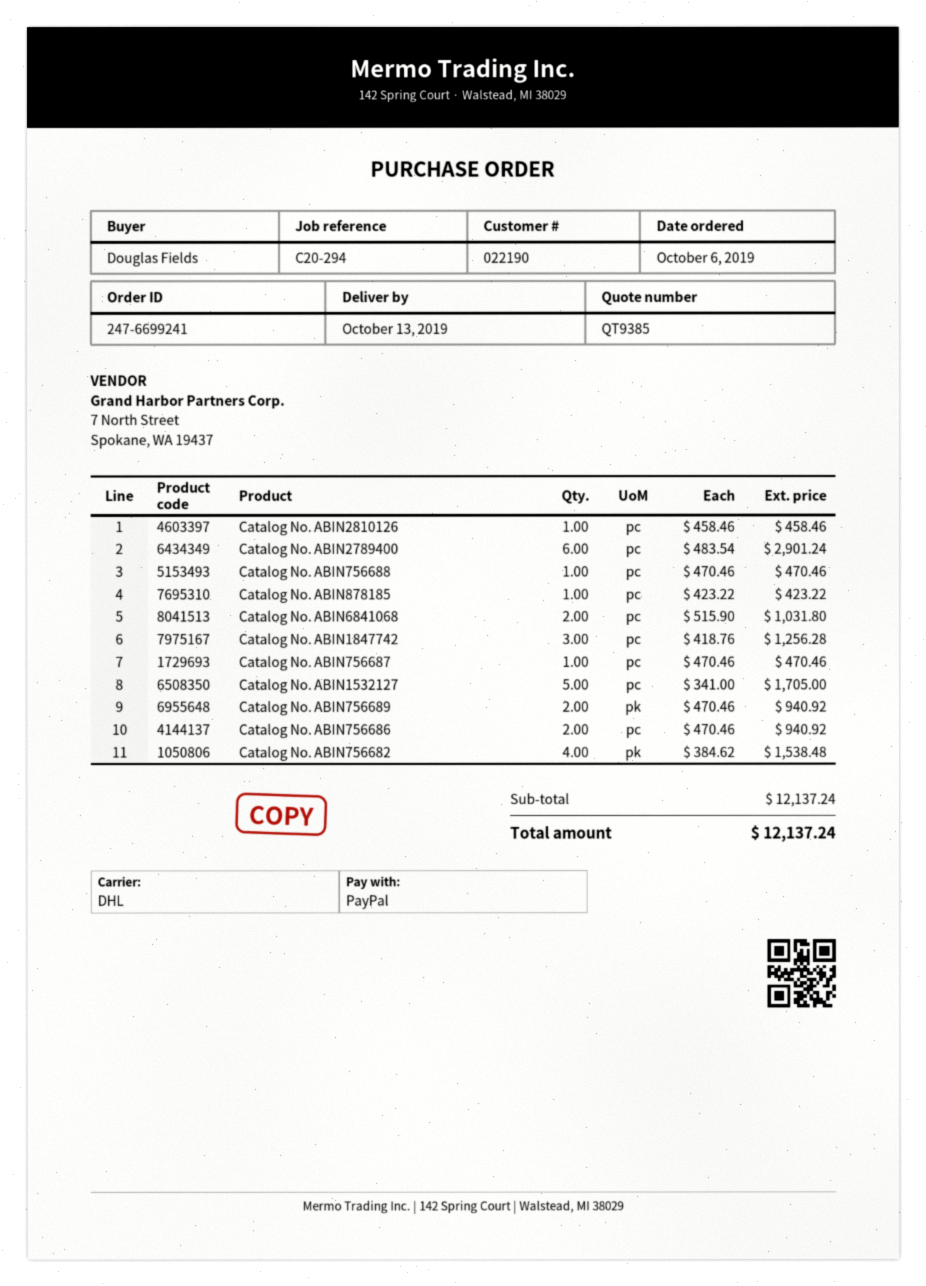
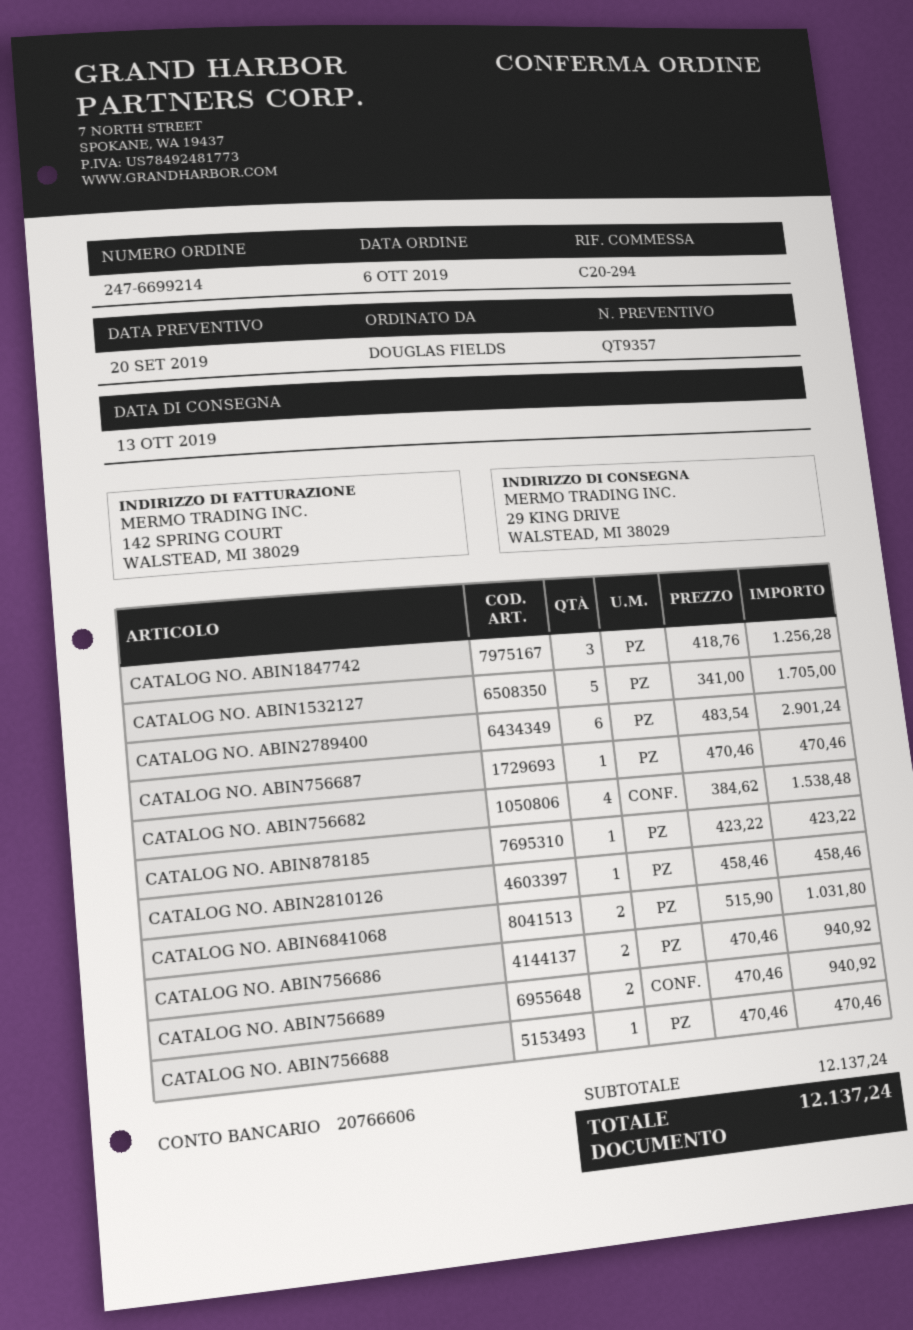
quote number: QT9385 -> QT9357
order number: 247-6699241 -> 247-6699214

